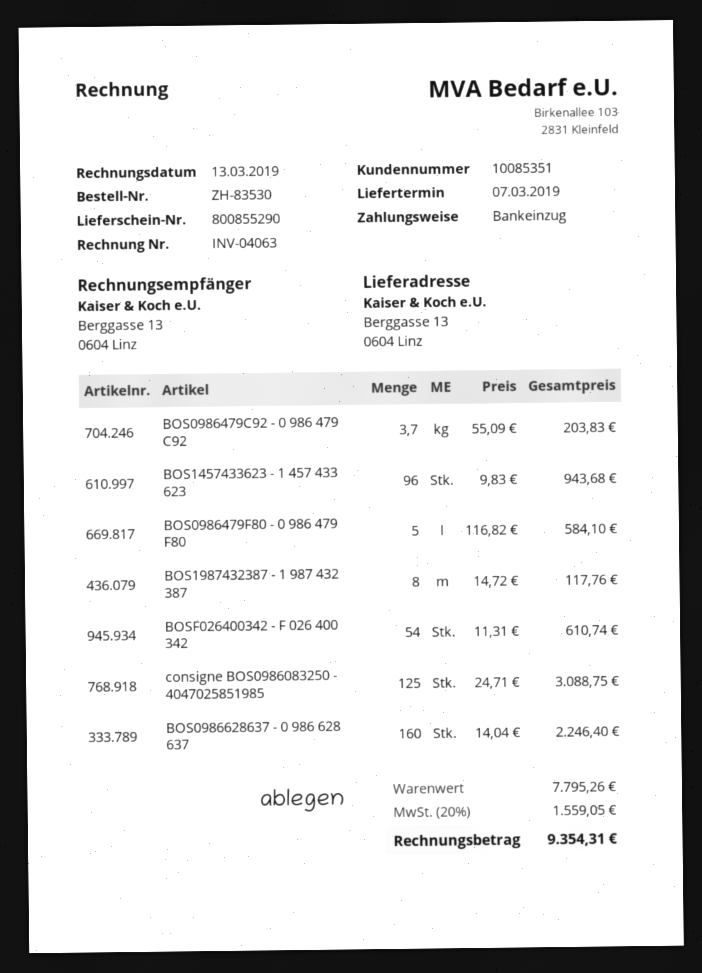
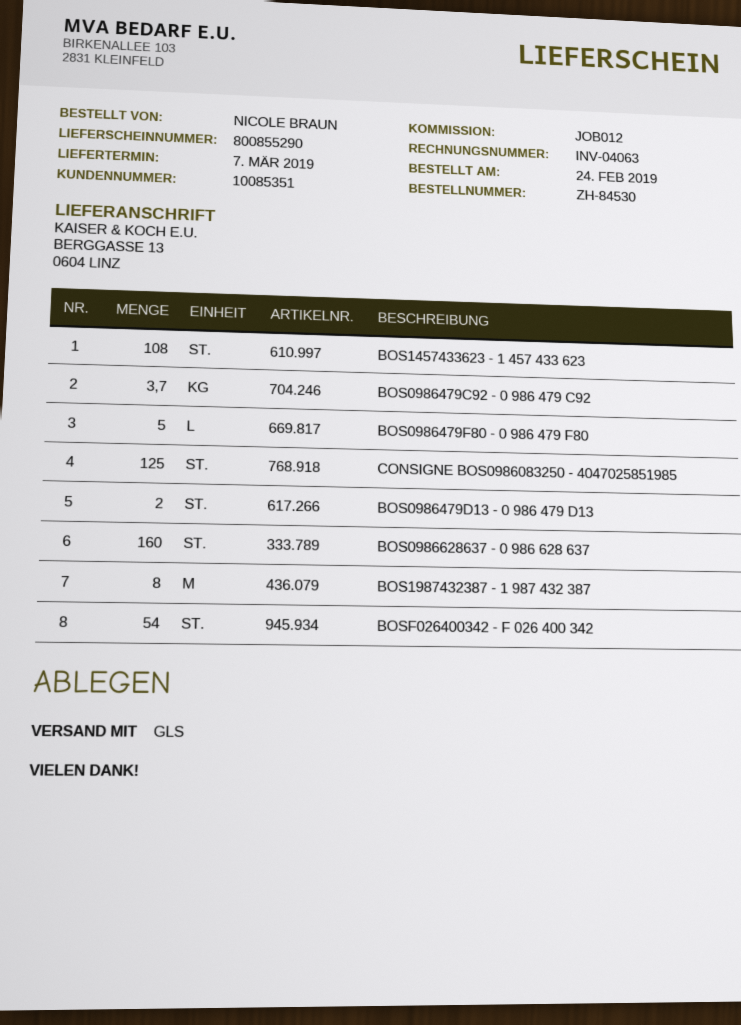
order number: ZH-83530 -> ZH-84530
BOS1457433623 - 1 457 433 623: 96 -> 108
BOS0986479D13 - 0 986 479 D13: none -> 2

